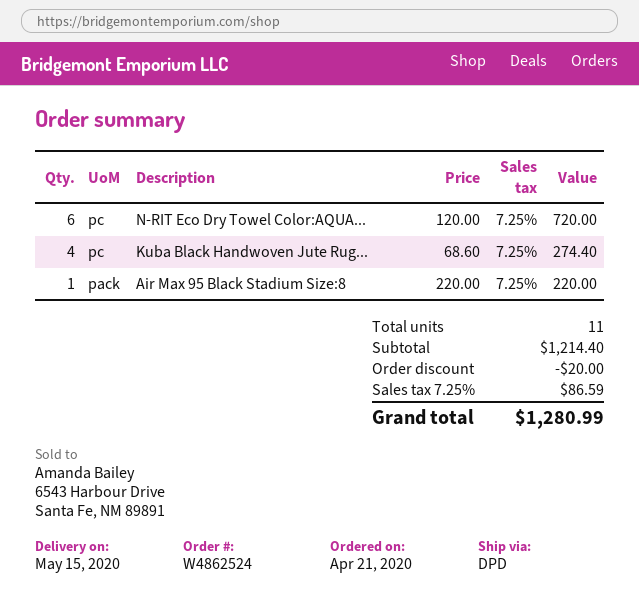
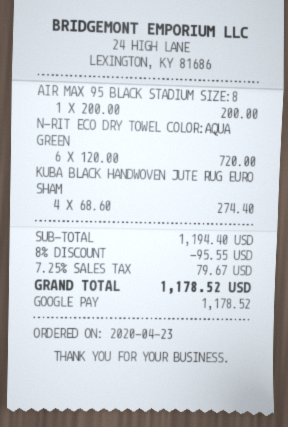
order date: 2020-04-21 -> 2020-04-23
Air Max 95 Black Stadium Size:8: 1 x 220.00 = 220.00 -> 1 x 200.00 = 200.00
subtotal: 1214.40 -> 1194.40
discount: 20.00 -> 95.55
tax: 7.25% = 86.59 -> 7.25% = 79.67
total: 1280.99 -> 1178.52

